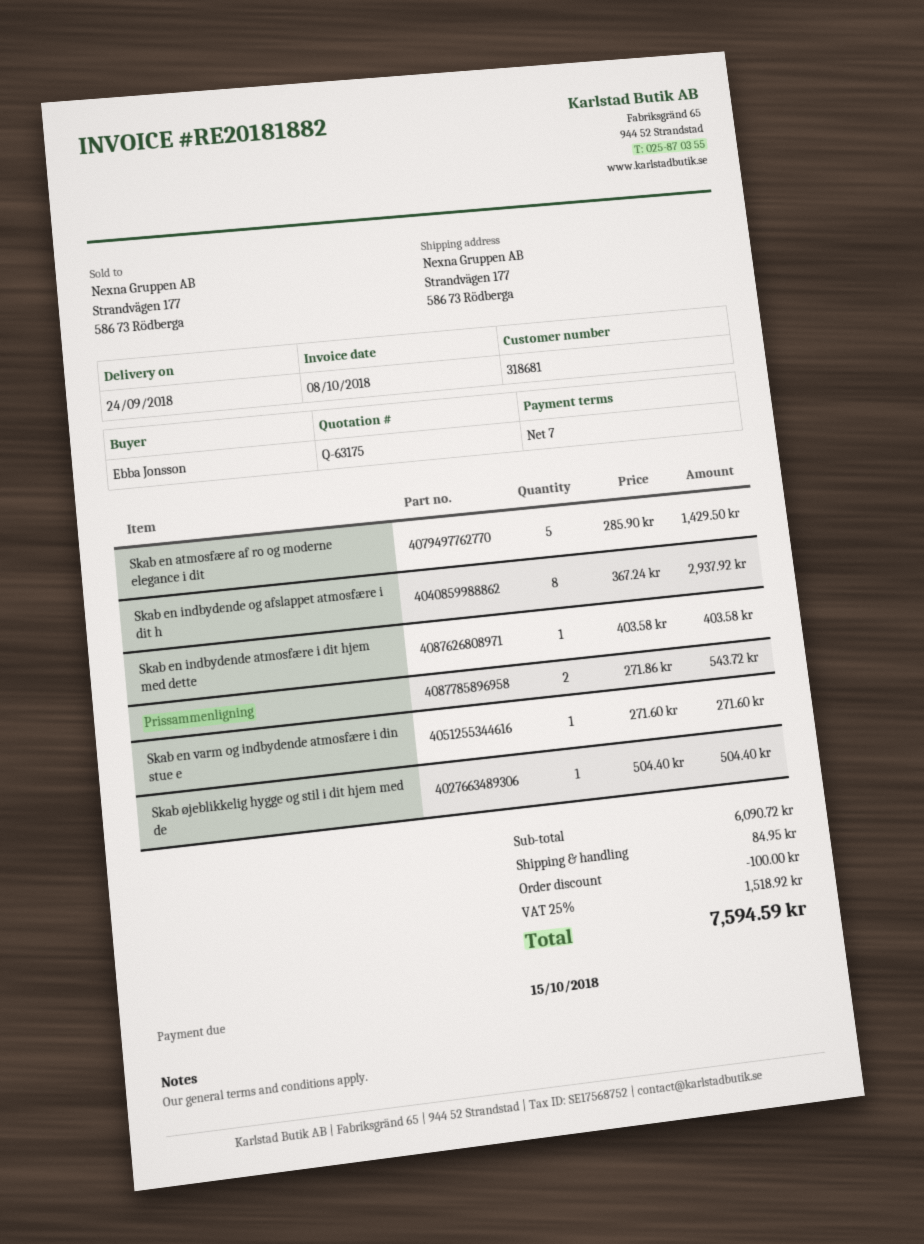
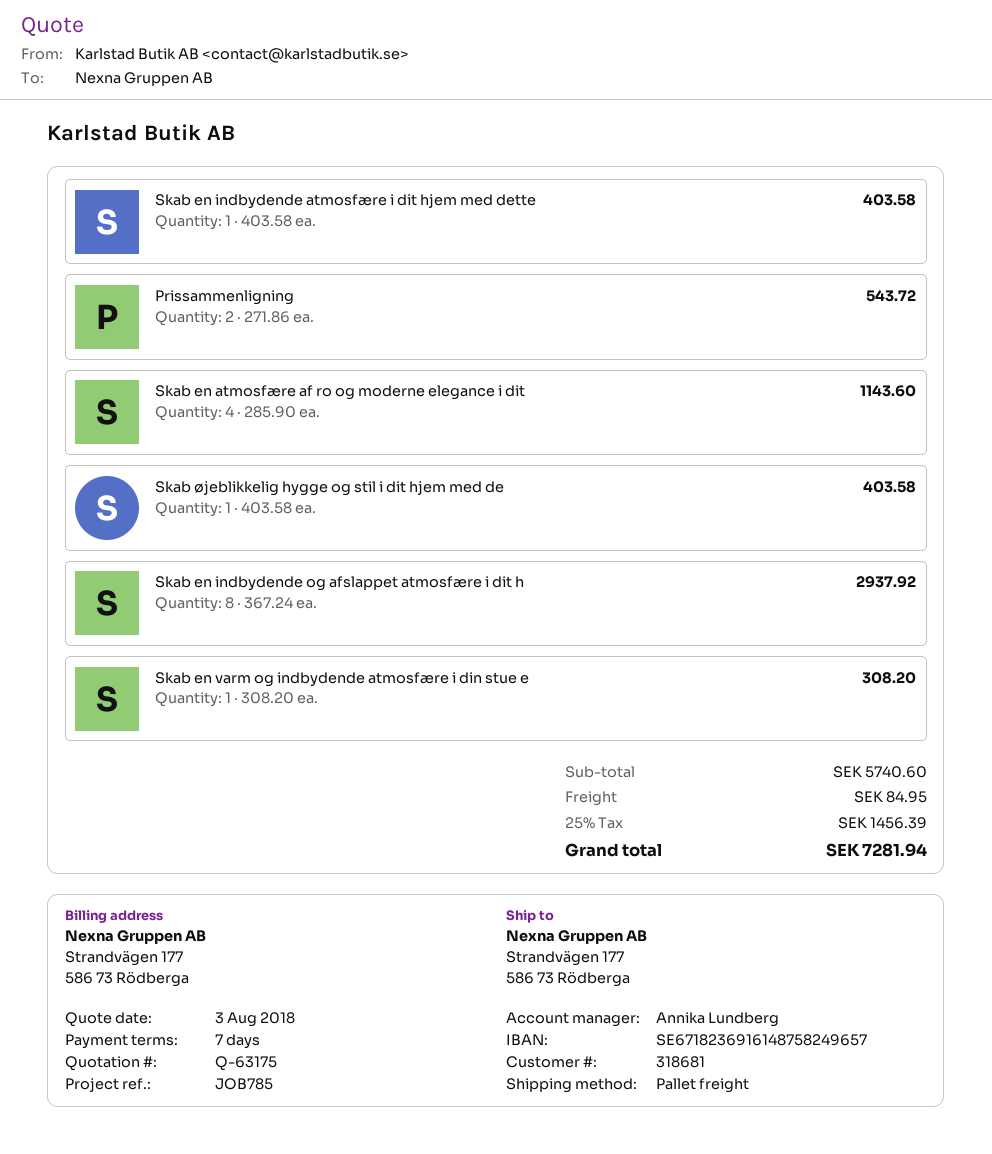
Skab en atmosfære af ro og moderne elegance i dit: 5 x 285.90 = 1429.50 -> 4 x 285.90 = 1143.60
Skab en varm og indbydende atmosfære i din stue e: 1 x 271.60 = 271.60 -> 1 x 308.20 = 308.20
Skab øjeblikkelig hygge og stil i dit hjem med de: 1 x 504.40 = 504.40 -> 1 x 403.58 = 403.58
subtotal: 6090.72 -> 5740.60
discount: 100.00 -> none
tax: 25% = 1518.92 -> 25% = 1456.39
total: 7594.59 -> 7281.94

